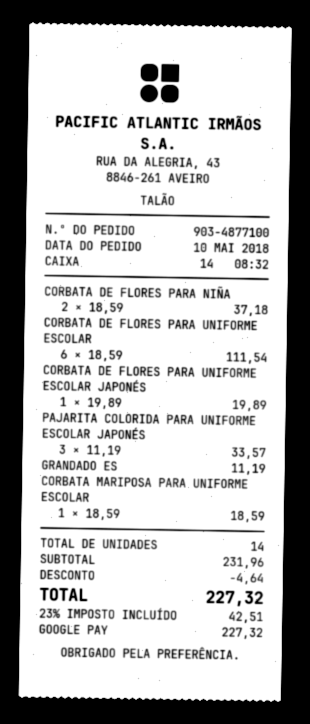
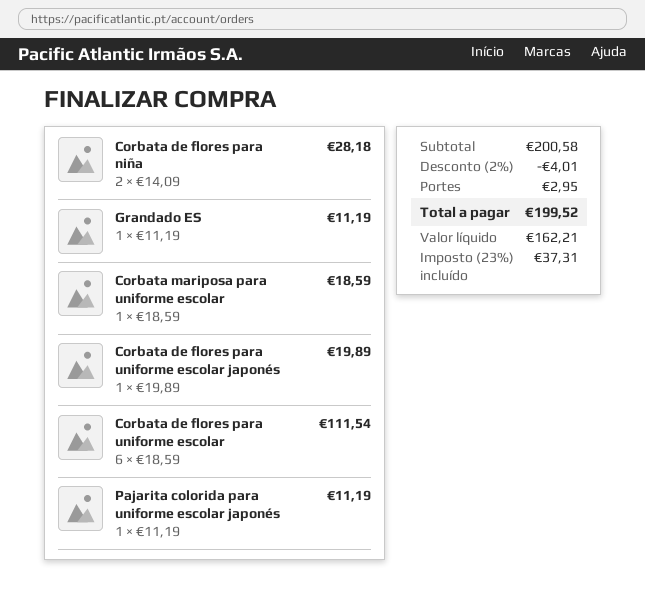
CORBATA DE FLORES PARA NIÑA: 2 x 18.59 = 37.18 -> 2 x 14.09 = 28.18
PAJARITA COLORIDA PARA UNIFORME ESCOLAR JAPONÉS: 3 x 11.19 = 33.57 -> 1 x 11.19 = 11.19
subtotal: 231.96 -> 200.58
discount: 4.64 -> 4.01
shipping: none -> 2.95
tax: 23% = 42.51 -> 23% = 37.31
total: 227.32 -> 199.52

